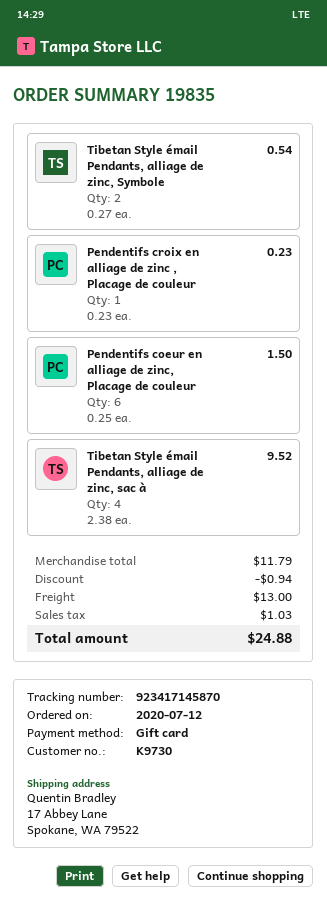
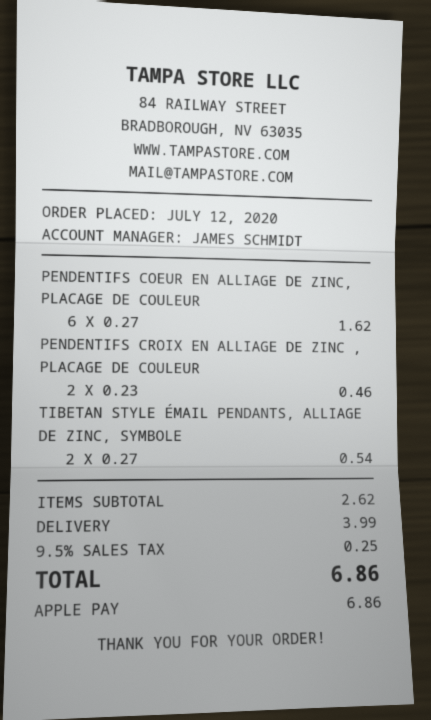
payment method: gift card -> Apple Pay
Pendentifs croix en alliage de zinc , Placage de couleur: 1 x 0.23 = 0.23 -> 2 x 0.23 = 0.46
Pendentifs coeur en alliage de zinc, Placage de couleur: 6 x 0.25 = 1.50 -> 6 x 0.27 = 1.62
Tibetan Style émail Pendants, alliage de zinc, sac à: 4 x 2.38 = 9.52 -> none
subtotal: 11.79 -> 2.62
discount: 0.94 -> none
shipping: 13.00 -> 3.99
tax: 1.03 -> 0.25
total: 24.88 -> 6.86

